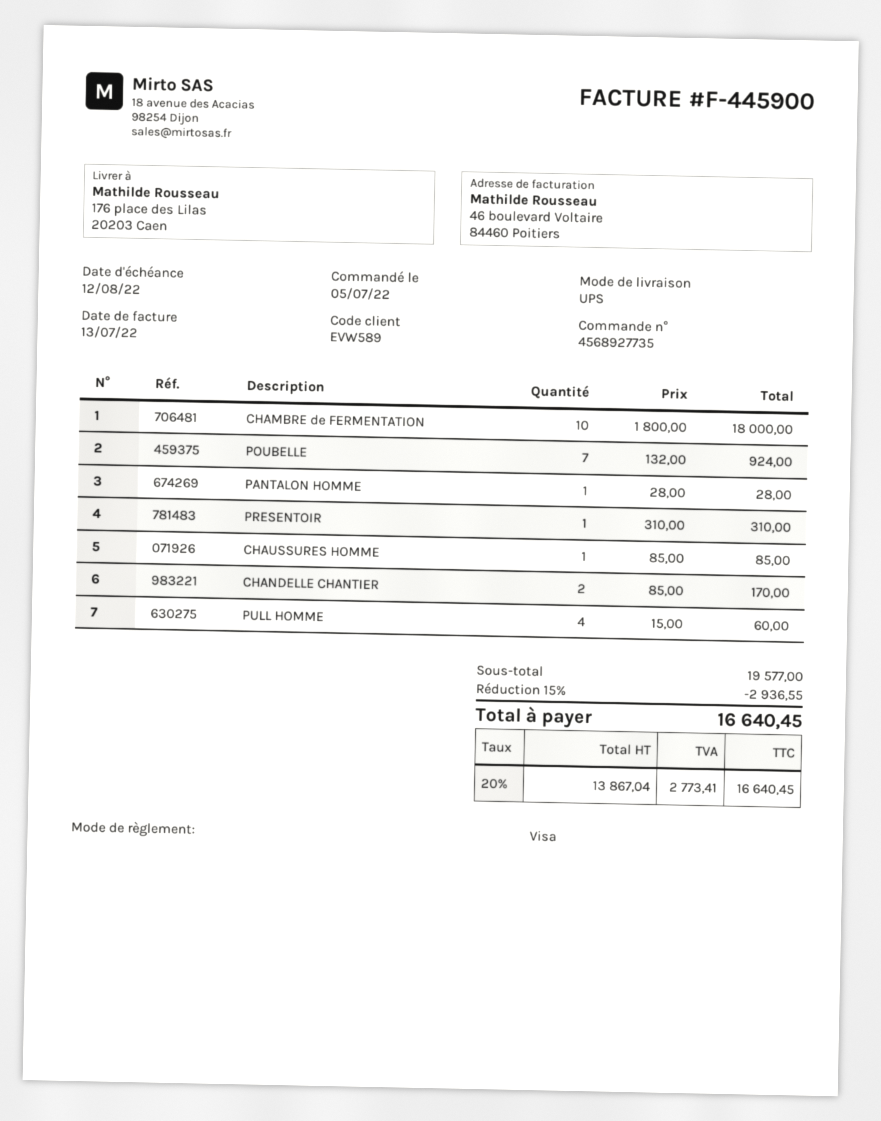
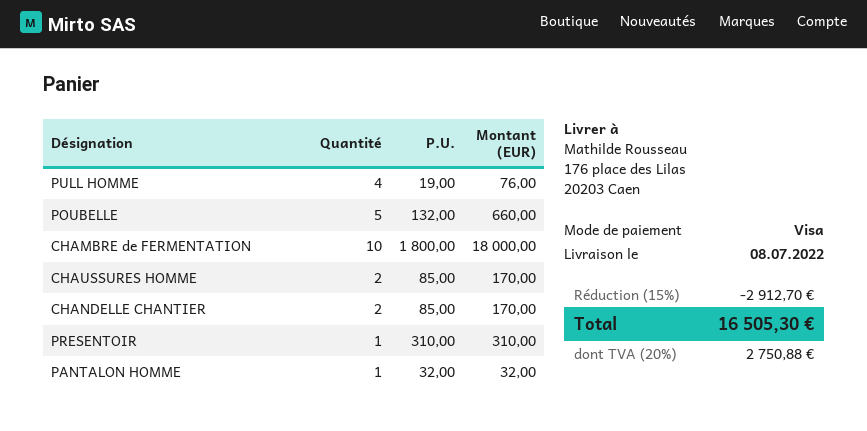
POUBELLE: 7 x 132.00 = 924.00 -> 5 x 132.00 = 660.00
PANTALON HOMME: 1 x 28.00 = 28.00 -> 1 x 32.00 = 32.00
CHAUSSURES HOMME: 1 x 85.00 = 85.00 -> 2 x 85.00 = 170.00
PULL HOMME: 4 x 15.00 = 60.00 -> 4 x 19.00 = 76.00
discount: 15% = 2936.55 -> 15% = 2912.70
tax: 20% = 2773.41 -> 20% = 2750.88
total: 16640.45 -> 16505.30

